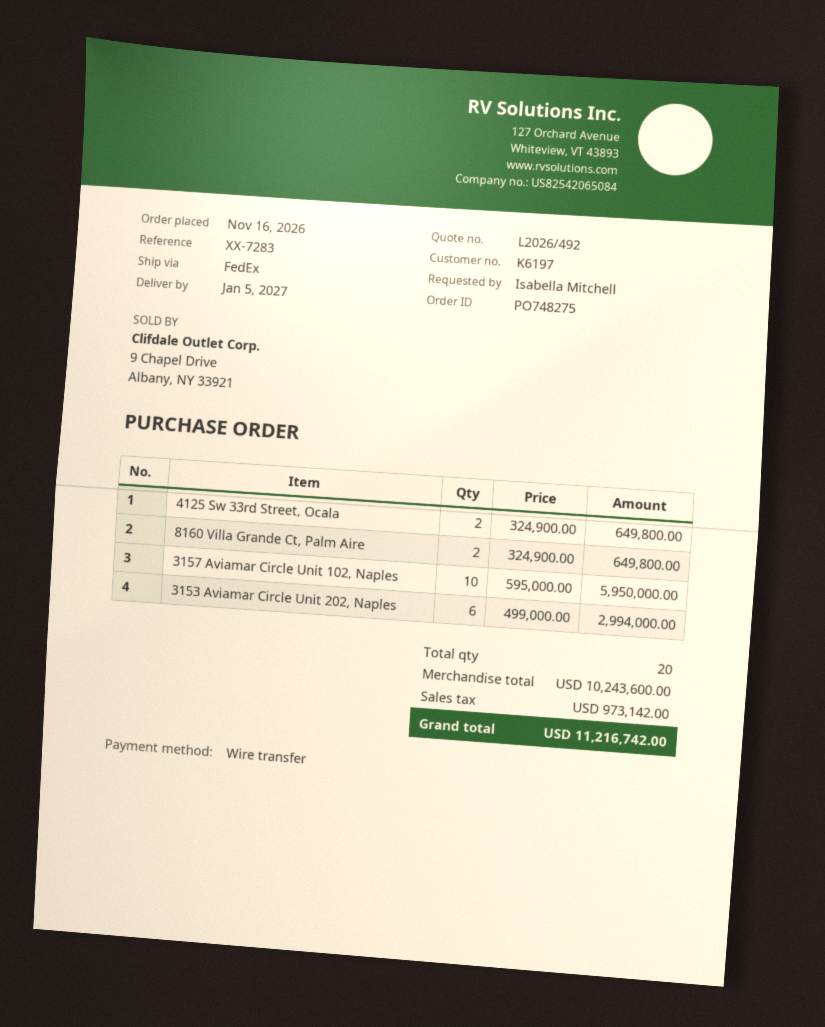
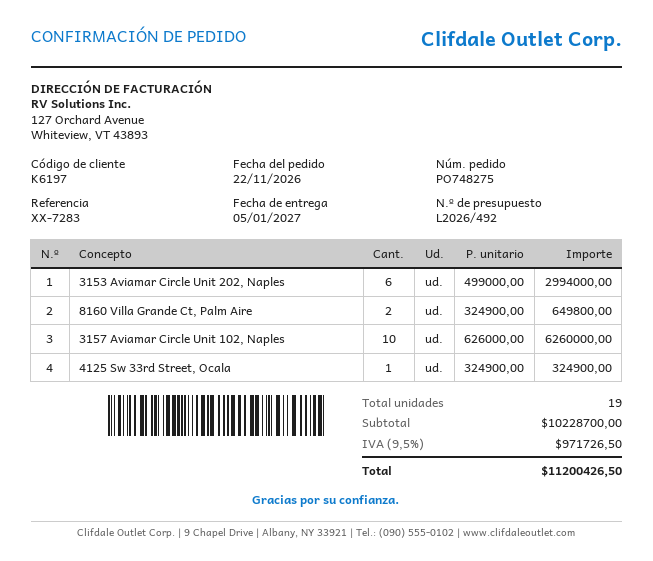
order date: 2026-11-16 -> 2026-11-22
4125 Sw 33rd Street, Ocala: 2 x 324900.00 = 649800.00 -> 1 x 324900.00 = 324900.00
3157 Aviamar Circle Unit 102, Naples: 10 x 595000.00 = 5950000.00 -> 10 x 626000.00 = 6260000.00
total quantity: 20 -> 19
subtotal: 10243600.00 -> 10228700.00
tax: 973142.00 -> 971726.50
total: 11216742.00 -> 11200426.50

